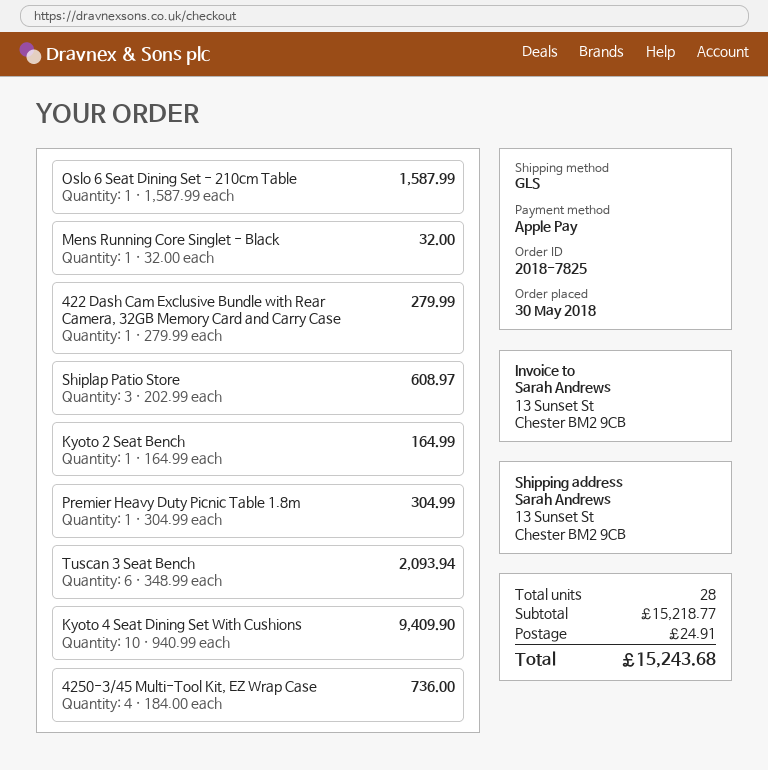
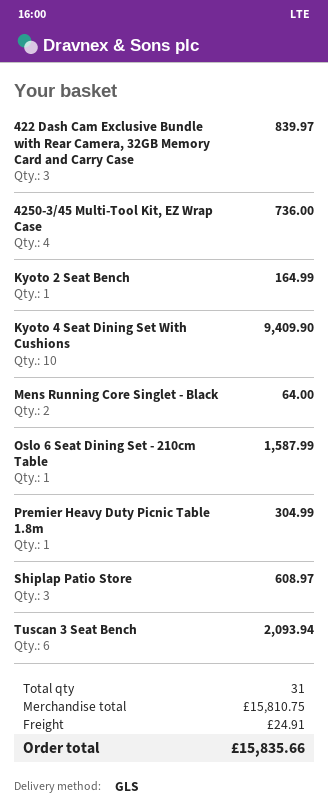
Mens Running Core Singlet - Black: 1 for 32.00 -> 2 for 64.00
422 Dash Cam Exclusive Bundle with Rear Camera, 32GB Memory Card and Carry Case: 1 for 279.99 -> 3 for 839.97
total quantity: 28 -> 31
subtotal: 15218.77 -> 15810.75
total: 15243.68 -> 15835.66

